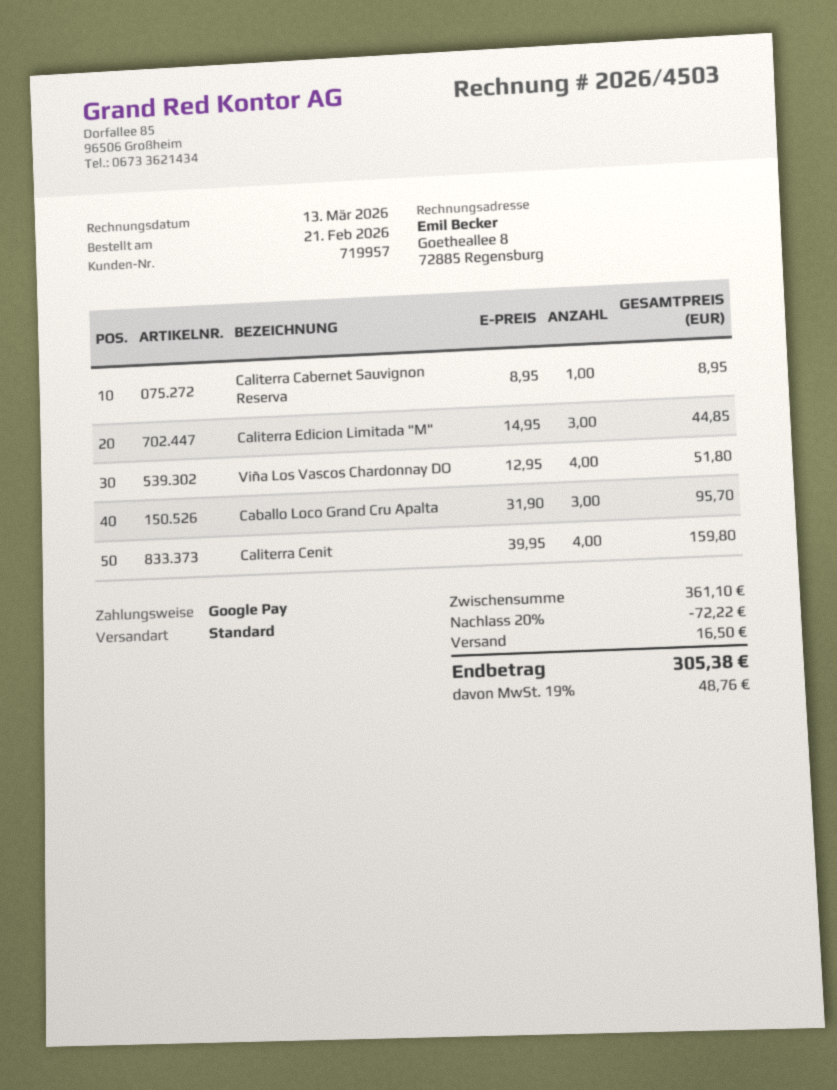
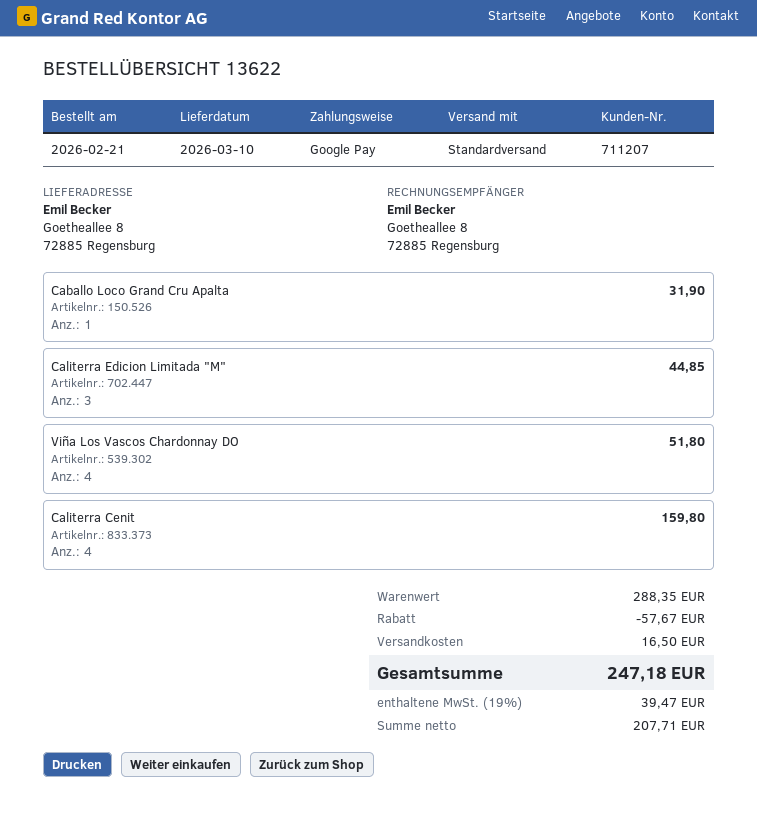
customer number: 719957 -> 711207
Caliterra Cabernet Sauvignon Reserva: 1 for 8.95 -> none
Caballo Loco Grand Cru Apalta: 3 for 95.70 -> 1 for 31.90
subtotal: 361.10 -> 288.35
discount: 72.22 -> 57.67
tax: 19% = 48.76 -> 19% = 39.47
total: 305.38 -> 247.18

